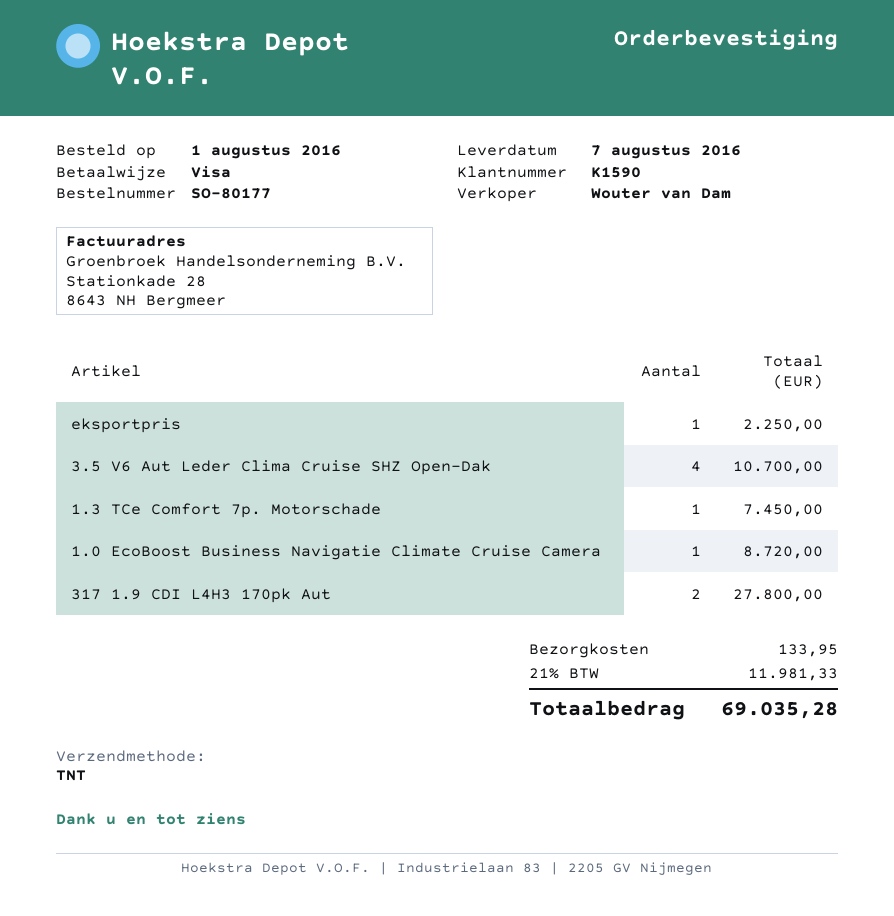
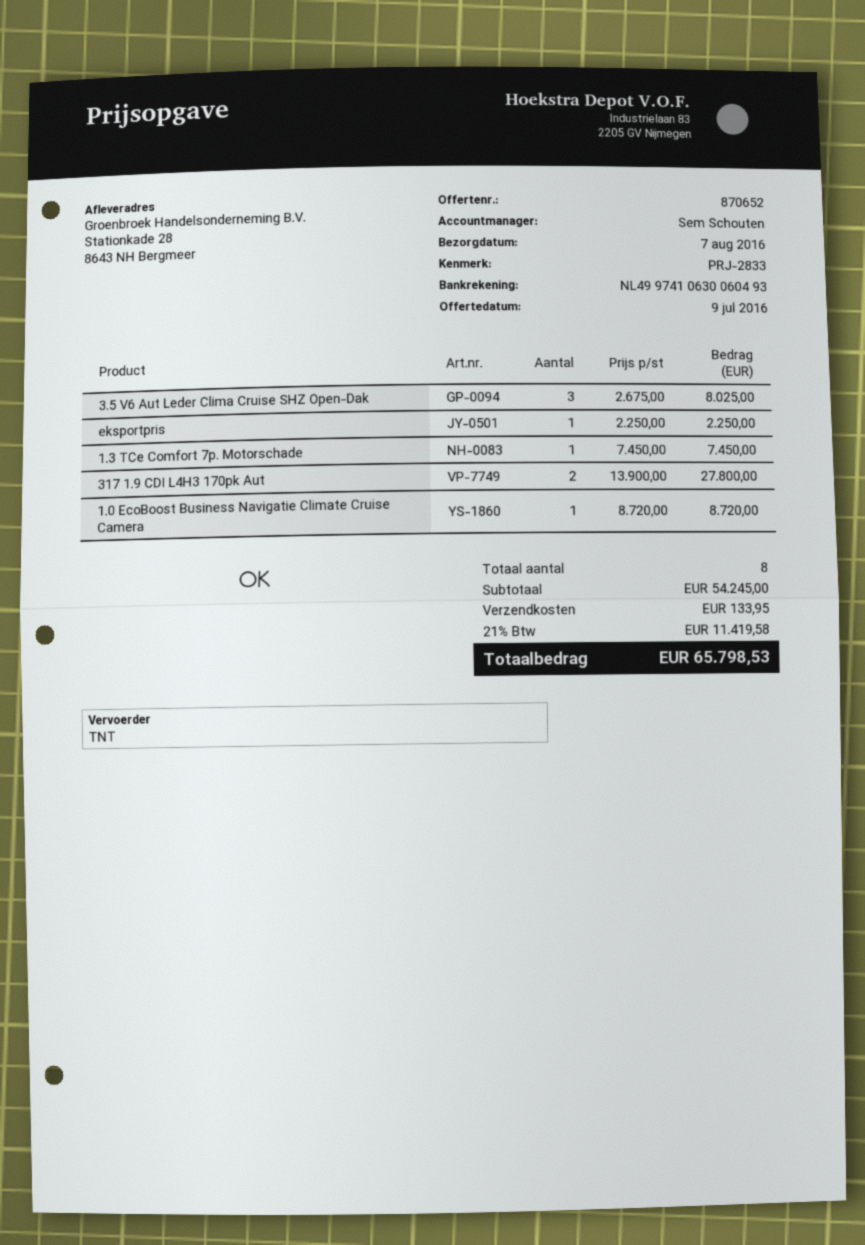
sales rep: Wouter van Dam -> Sem Schouten
3.5 V6 Aut Leder Clima Cruise SHZ Open-Dak: 4 for 10700.00 -> 3 for 8025.00
tax: 21% = 11981.33 -> 21% = 11419.58
total: 69035.28 -> 65798.53

